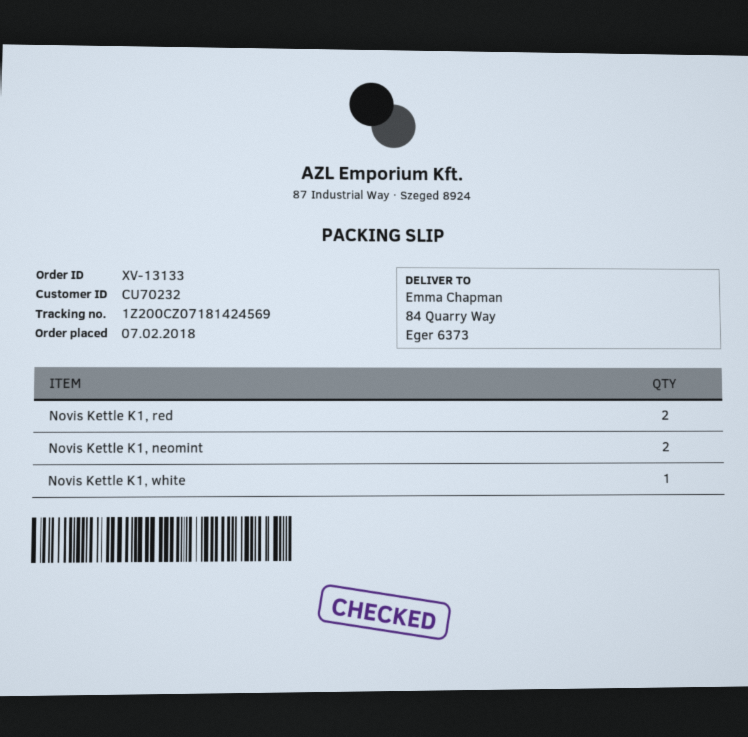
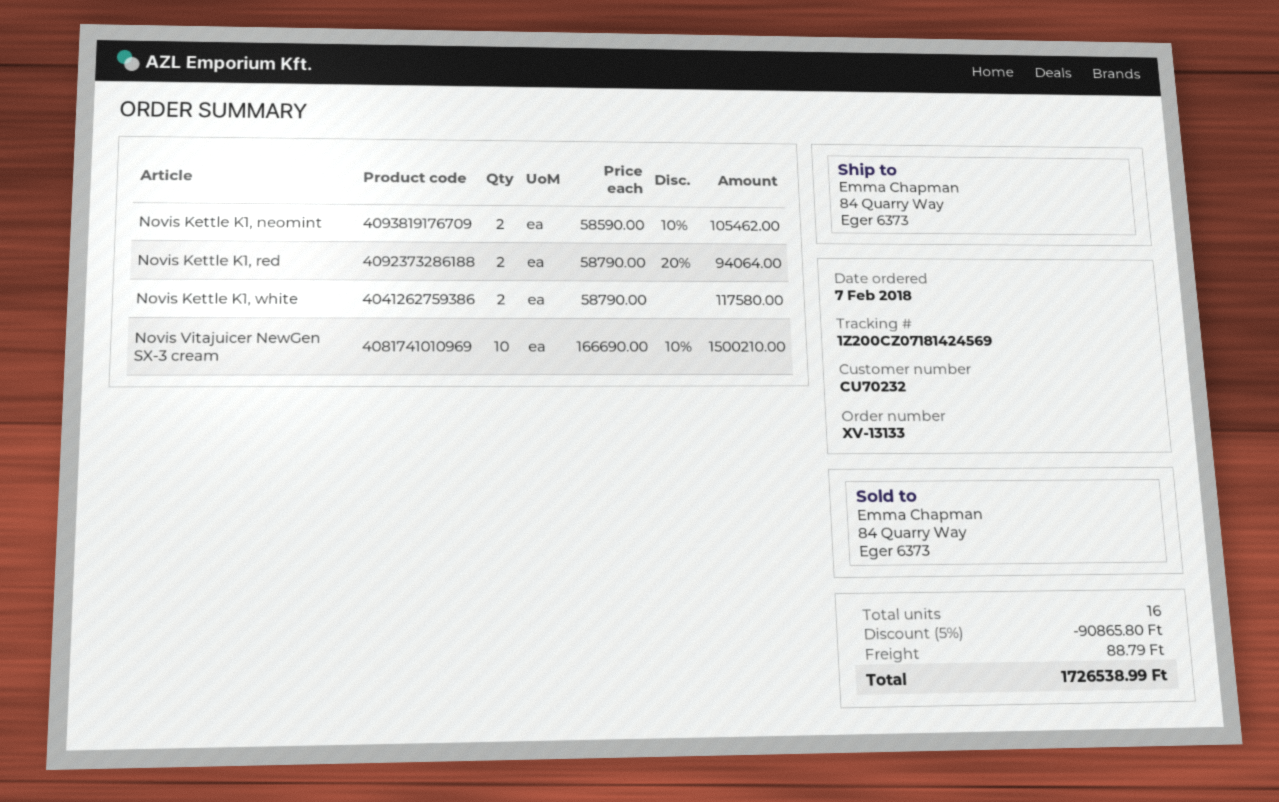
Novis Kettle K1, white: 1 -> 2
Novis Vitajuicer NewGen SX-3 cream: none -> 10

